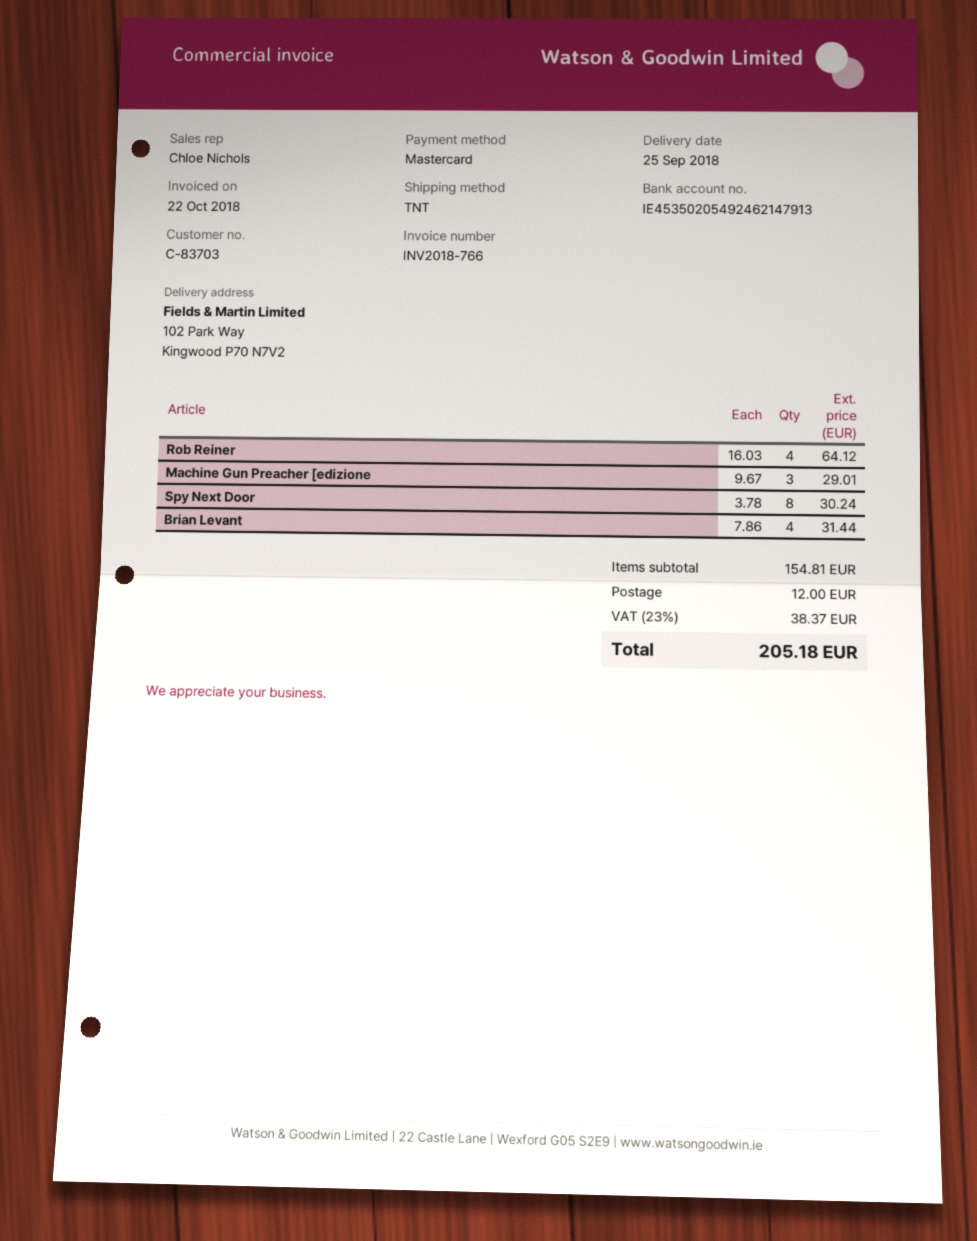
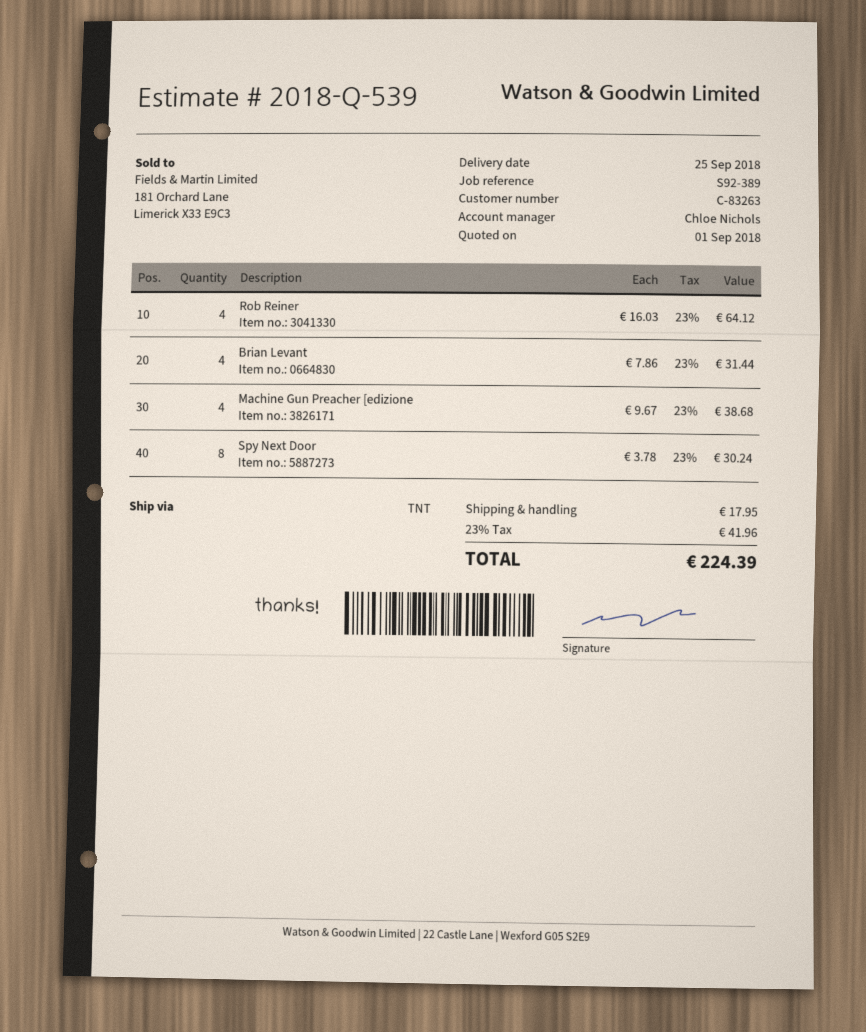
customer number: C-83703 -> C-83263
Machine Gun Preacher [edizione: 3 x 9.67 = 29.01 -> 4 x 9.67 = 38.68
shipping: 12.00 -> 17.95
tax: 23% = 38.37 -> 23% = 41.96
total: 205.18 -> 224.39

